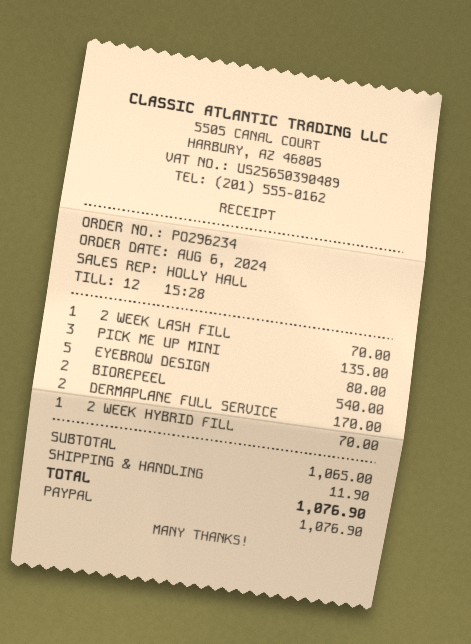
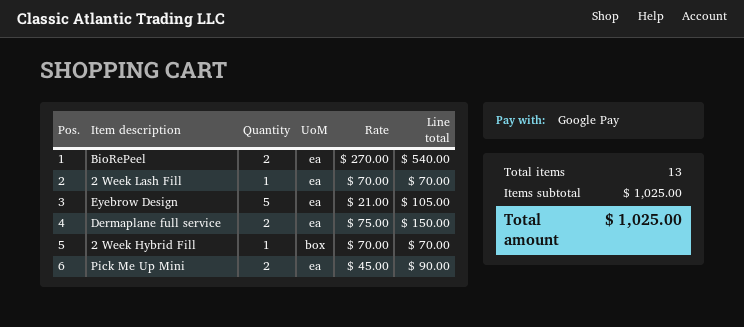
payment method: PayPal -> Google Pay
PICK ME UP MINI: 3 for 135.00 -> 2 for 90.00
EYEBROW DESIGN: 5 for 80.00 -> 5 for 105.00
DERMAPLANE FULL SERVICE: 2 for 170.00 -> 2 for 150.00
subtotal: 1065.00 -> 1025.00
shipping: 11.90 -> none
total: 1076.90 -> 1025.00

